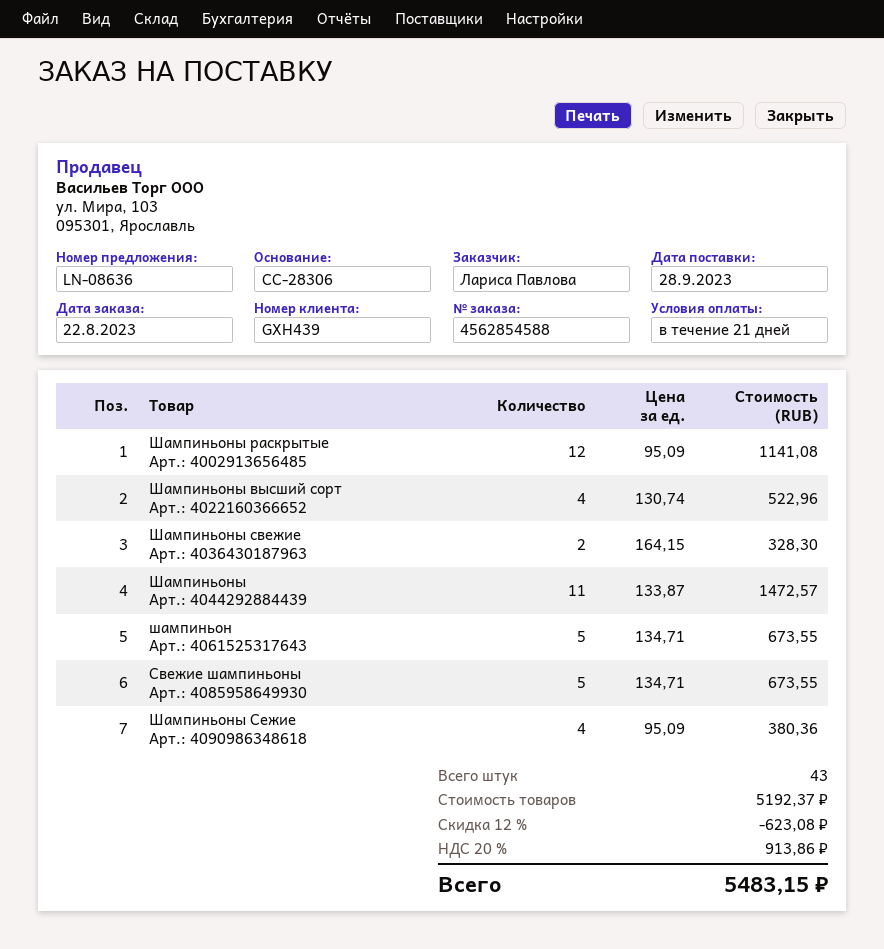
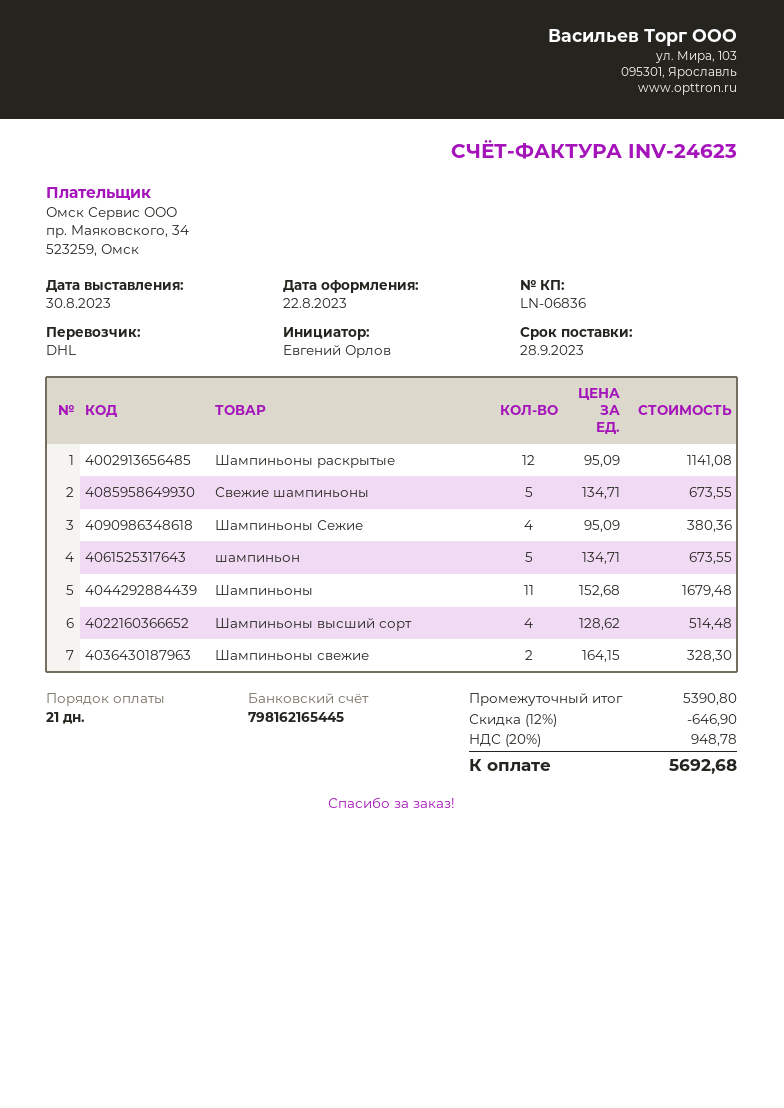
quote number: LN-08636 -> LN-06836
ordered by: Лариса Павлова -> Евгений Орлов
Шампиньоны высший сорт: 4 x 130.74 = 522.96 -> 4 x 128.62 = 514.48
Шампиньоны: 11 x 133.87 = 1472.57 -> 11 x 152.68 = 1679.48
subtotal: 5192.37 -> 5390.80
discount: 12% = 623.08 -> 12% = 646.90
tax: 20% = 913.86 -> 20% = 948.78
total: 5483.15 -> 5692.68

